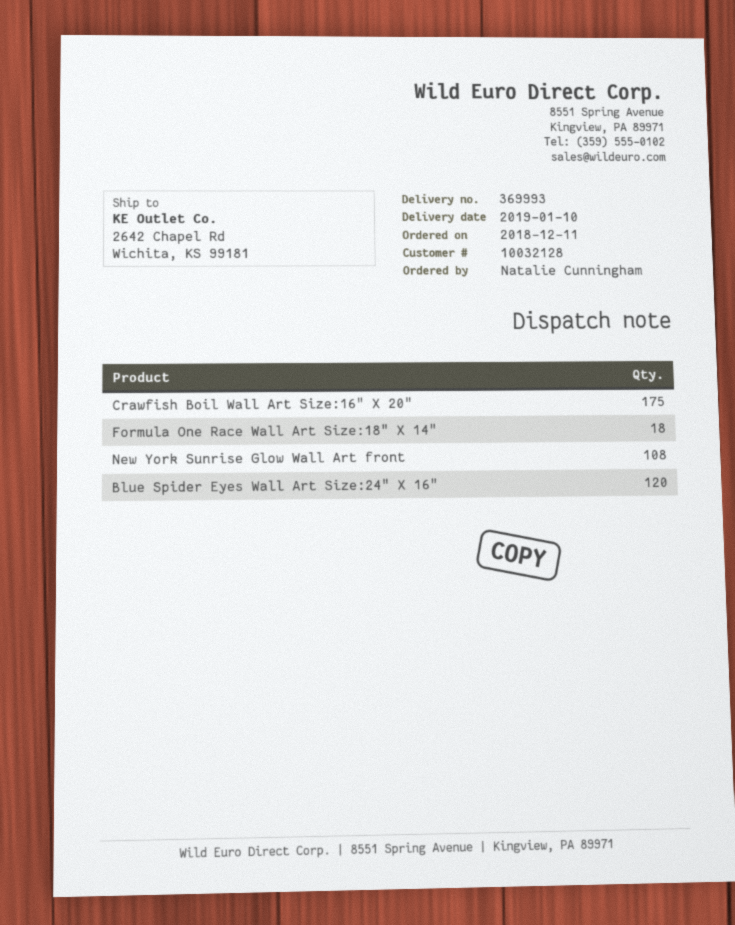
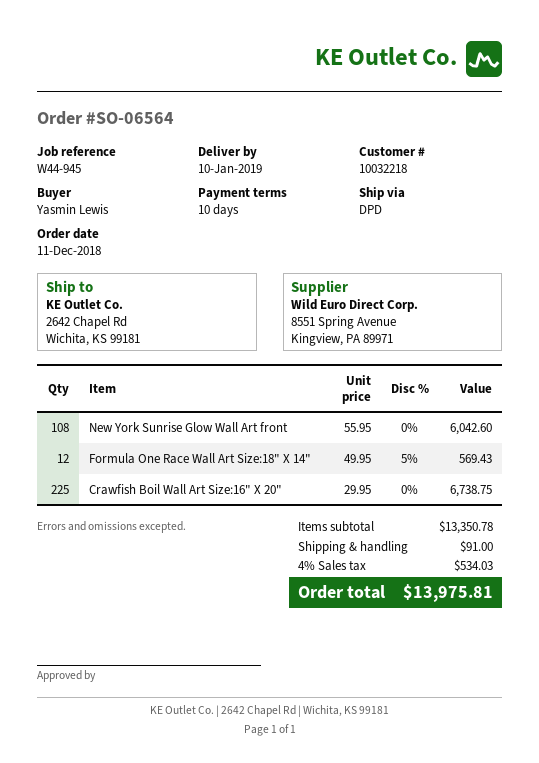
customer number: 10032128 -> 10032218
ordered by: Natalie Cunningham -> Yasmin Lewis
Crawfish Boil Wall Art Size:16" X 20": 175 -> 225
Formula One Race Wall Art Size:18" X 14": 18 -> 12
Blue Spider Eyes Wall Art Size:24" X 16": 120 -> none

